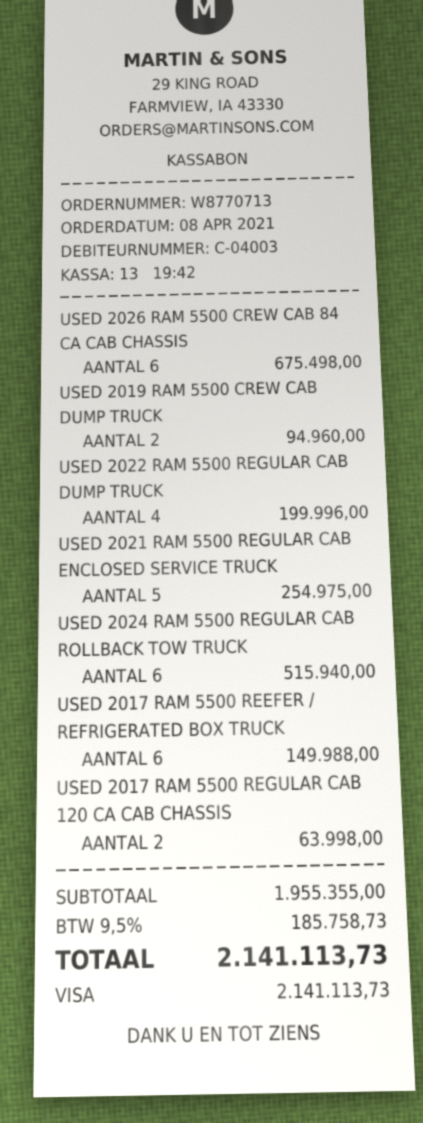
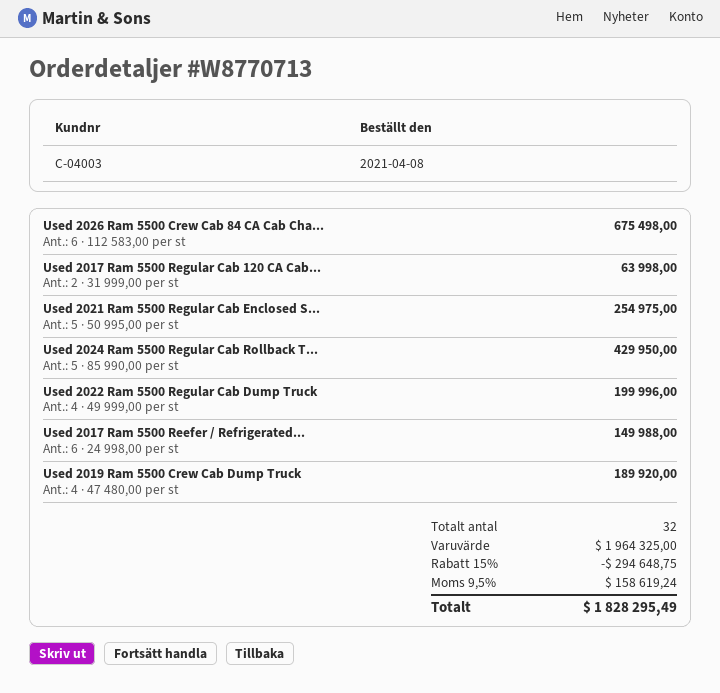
USED 2019 RAM 5500 CREW CAB DUMP TRUCK: 2 for 94960.00 -> 4 for 189920.00
USED 2024 RAM 5500 REGULAR CAB ROLLBACK TOW TRUCK: 6 for 515940.00 -> 5 for 429950.00
subtotal: 1955355.00 -> 1964325.00
discount: none -> 15% = 294648.75
tax: 9.5% = 185758.73 -> 9.5% = 158619.24
total: 2141113.73 -> 1828295.49

